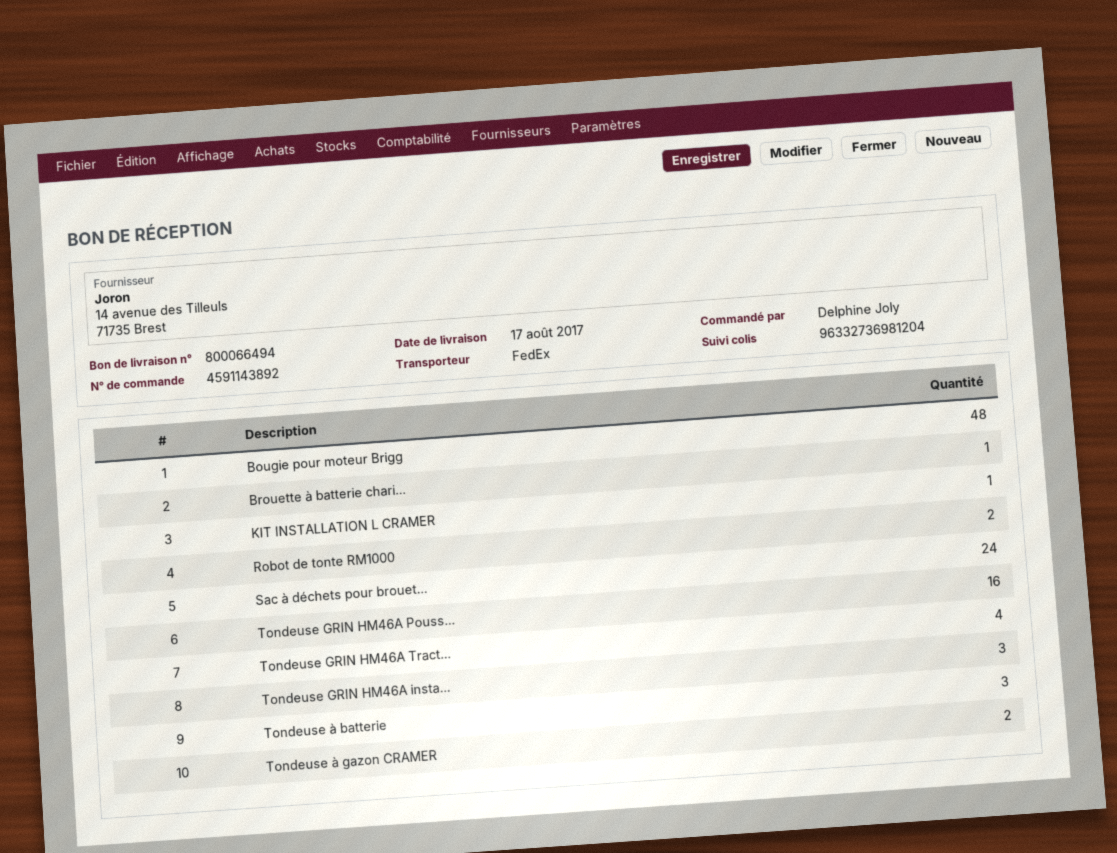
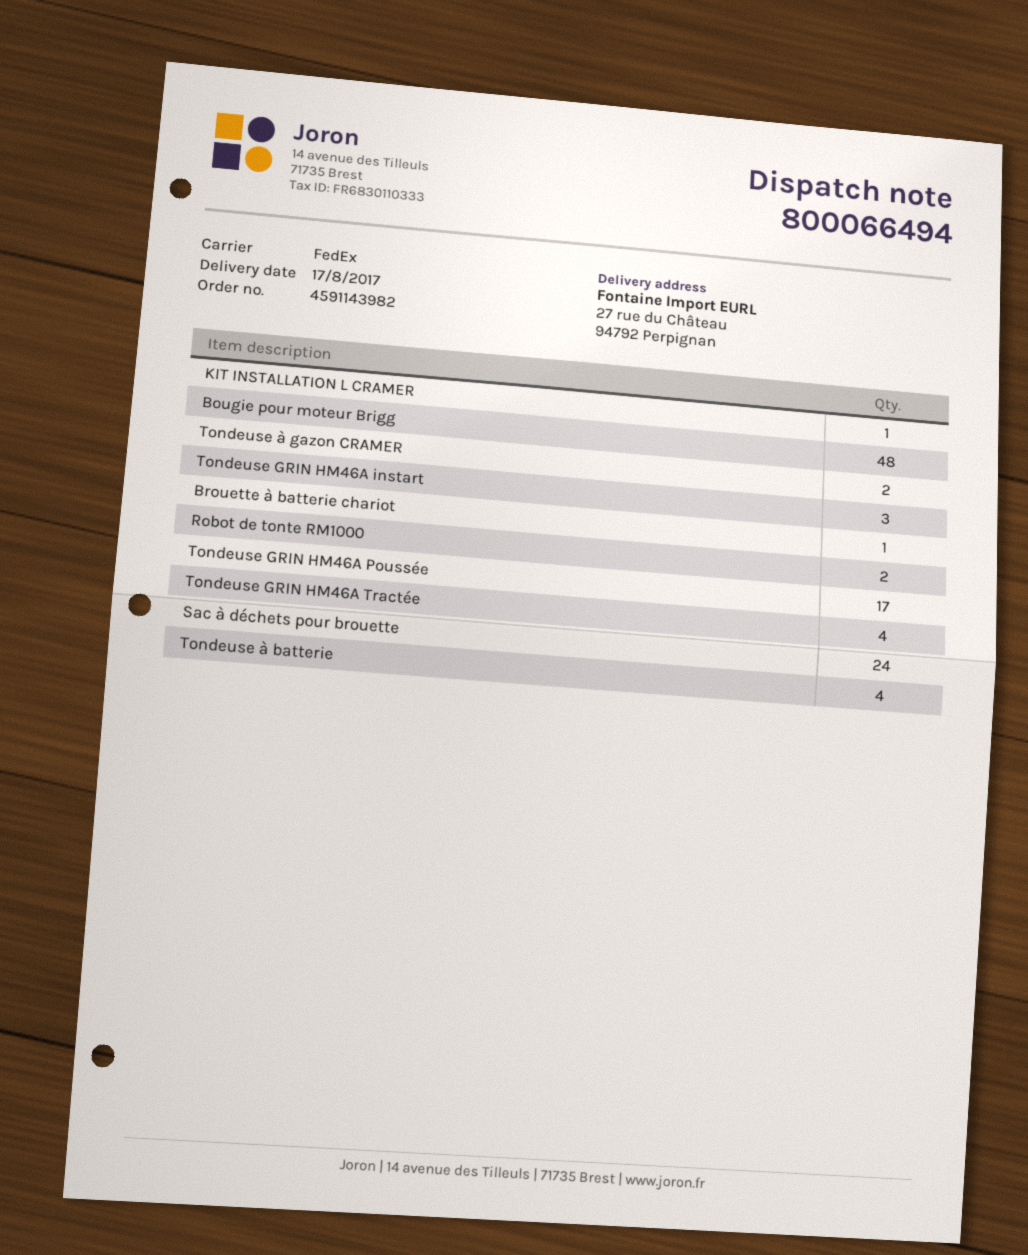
order number: 4591143892 -> 4591143982
Tondeuse GRIN HM46A Pouss...: 16 -> 17
Tondeuse à batterie: 3 -> 4

